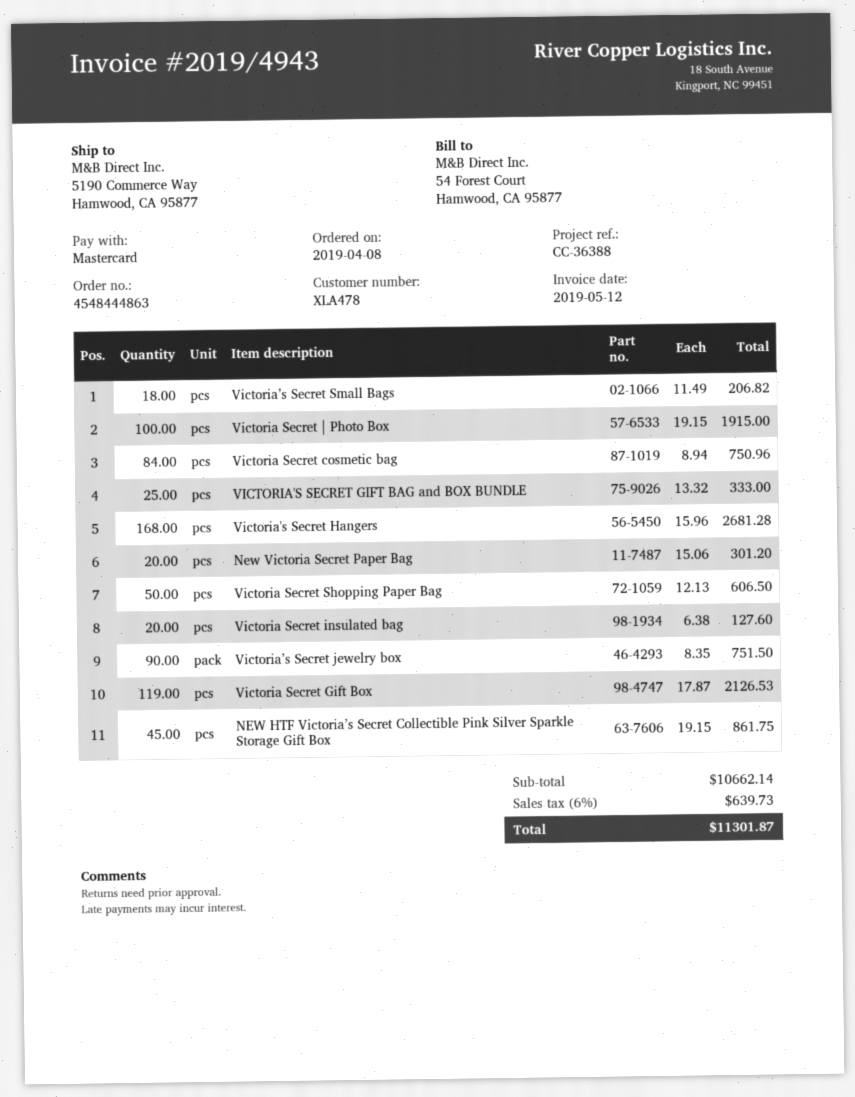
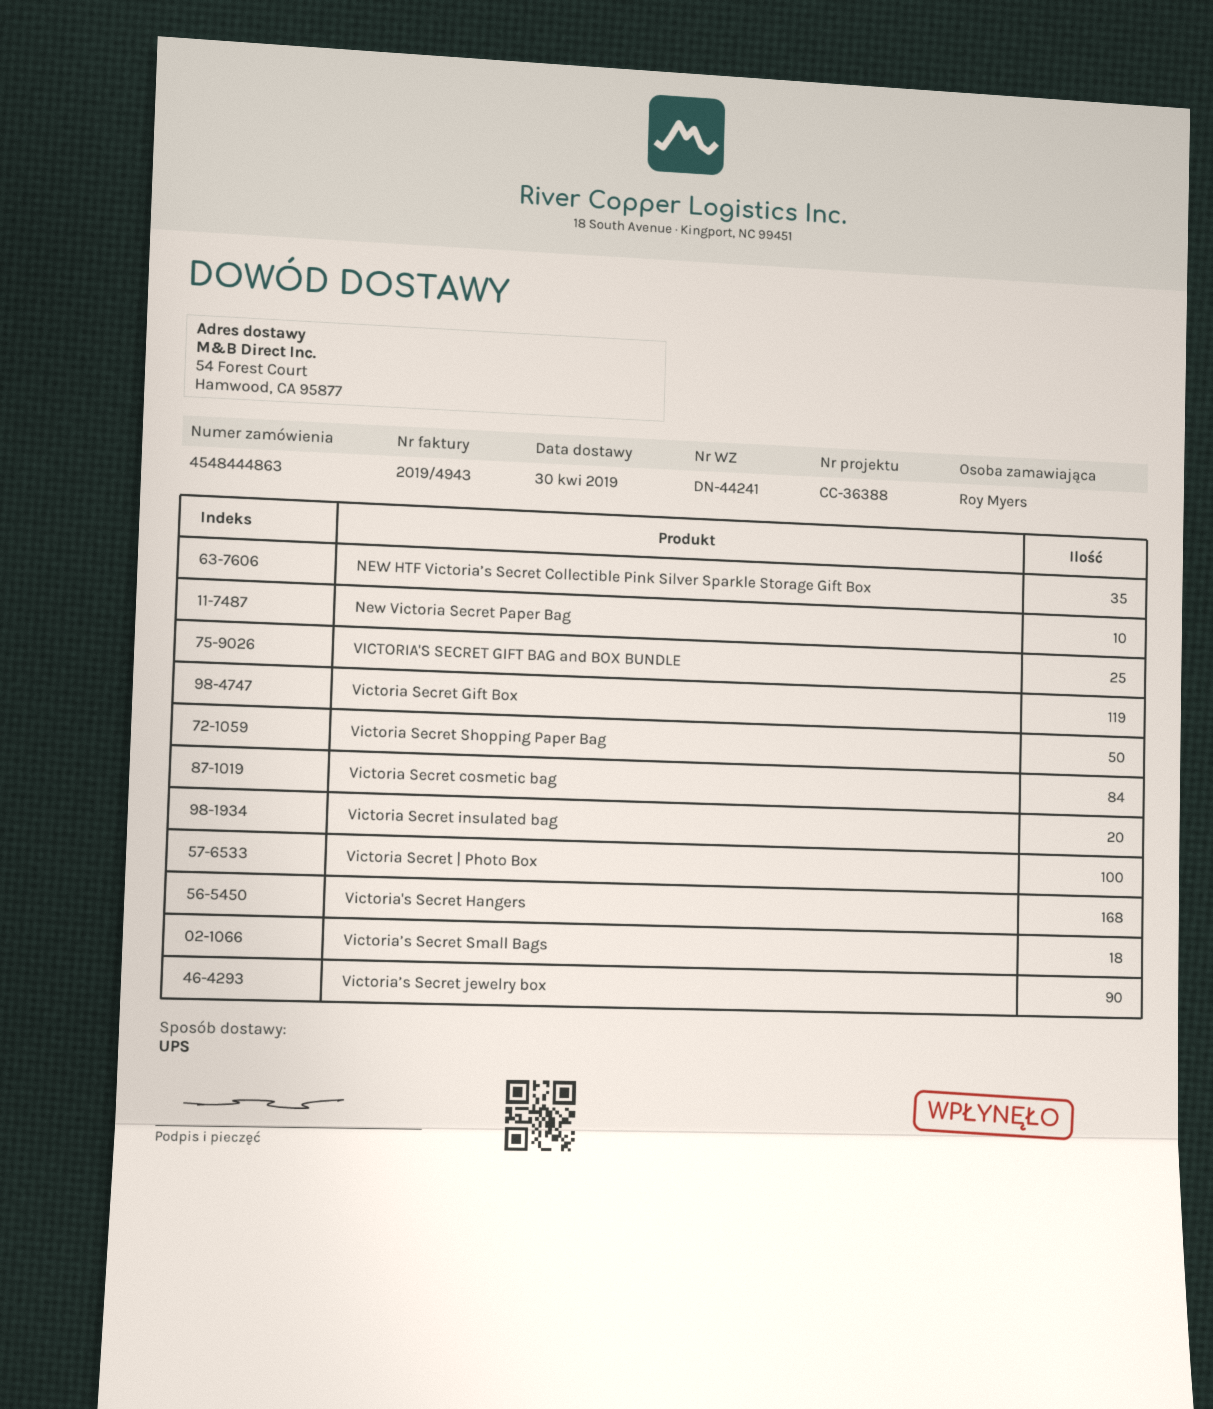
ship to: 5190 Commerce Way, Hamwood, CA 95877 -> 54 Forest Court, Hamwood, CA 95877
New Victoria Secret Paper Bag: 20 -> 10
NEW HTF Victoria’s Secret Collectible Pink Silver Sparkle Storage Gift Box: 45 -> 35

